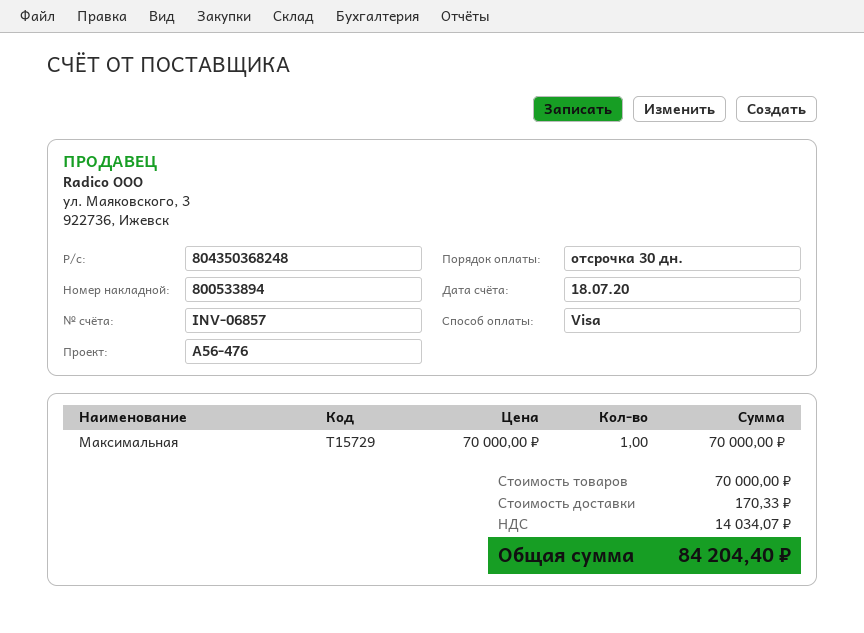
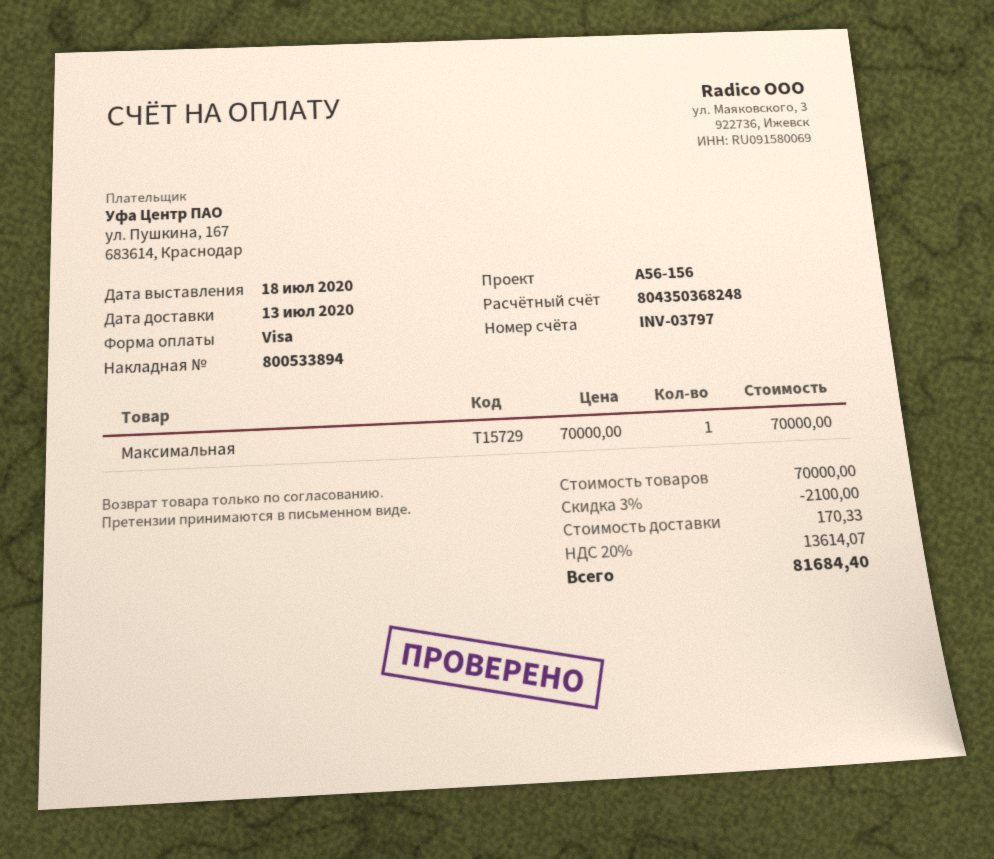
invoice number: INV-06857 -> INV-03797
reference: A56-476 -> A56-156
discount: none -> 3% = 2100.00
tax: 14034.07 -> 13614.07
total: 84204.40 -> 81684.40

